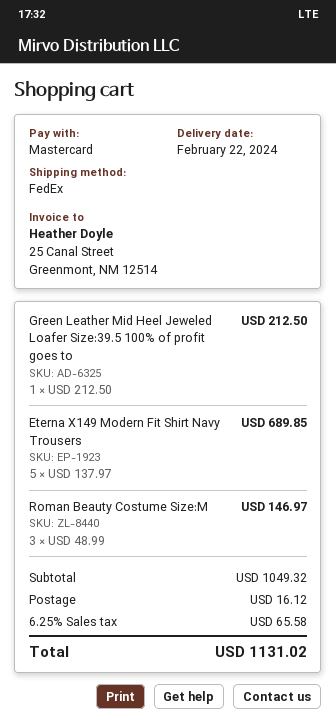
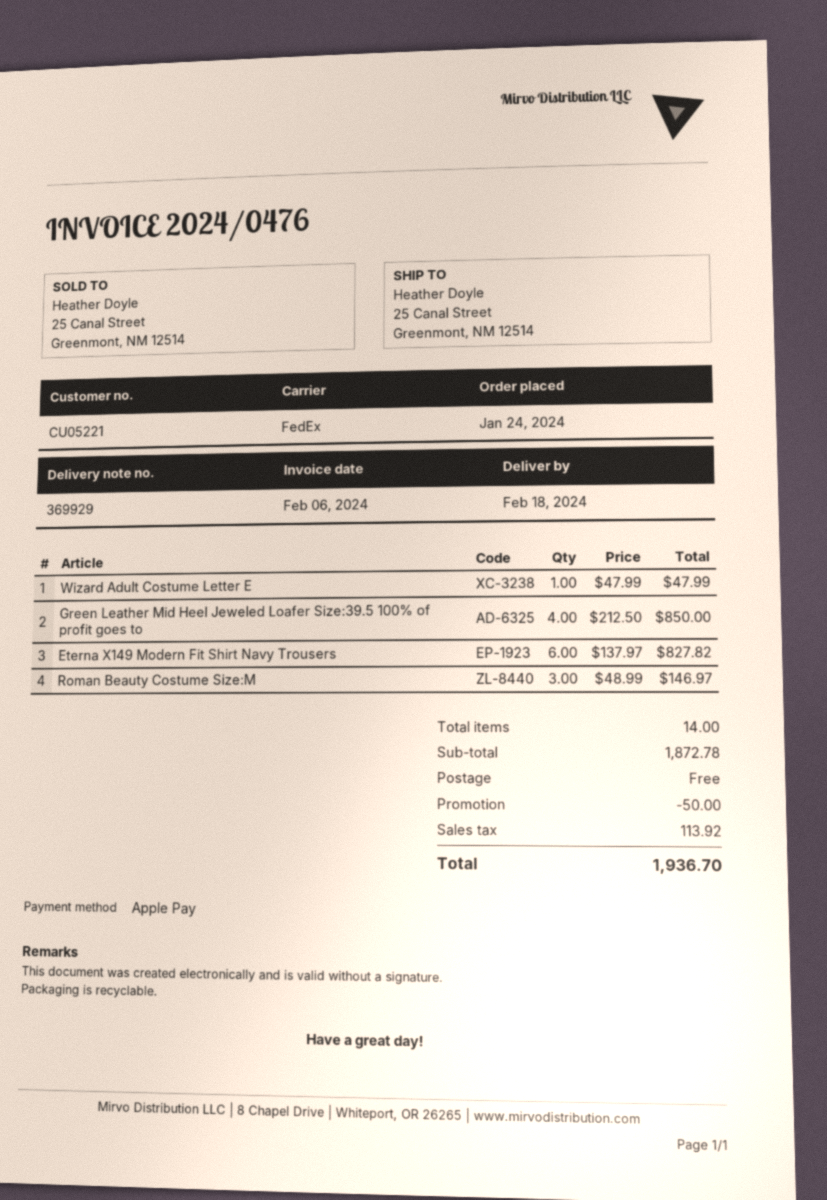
delivery date: 2024-02-22 -> 2024-02-18
payment method: Mastercard -> Apple Pay
Green Leather Mid Heel Jeweled Loafer Size:39.5 100% of profit goes to: 1 x 212.50 = 212.50 -> 4 x 212.50 = 850.00
Eterna X149 Modern Fit Shirt Navy Trousers: 5 x 137.97 = 689.85 -> 6 x 137.97 = 827.82
Wizard Adult Costume Letter E: none -> 1 x 47.99 = 47.99
subtotal: 1049.32 -> 1872.78
discount: none -> 50.00
shipping: 16.12 -> 0.00
tax: 65.58 -> 113.92
total: 1131.02 -> 1936.70

